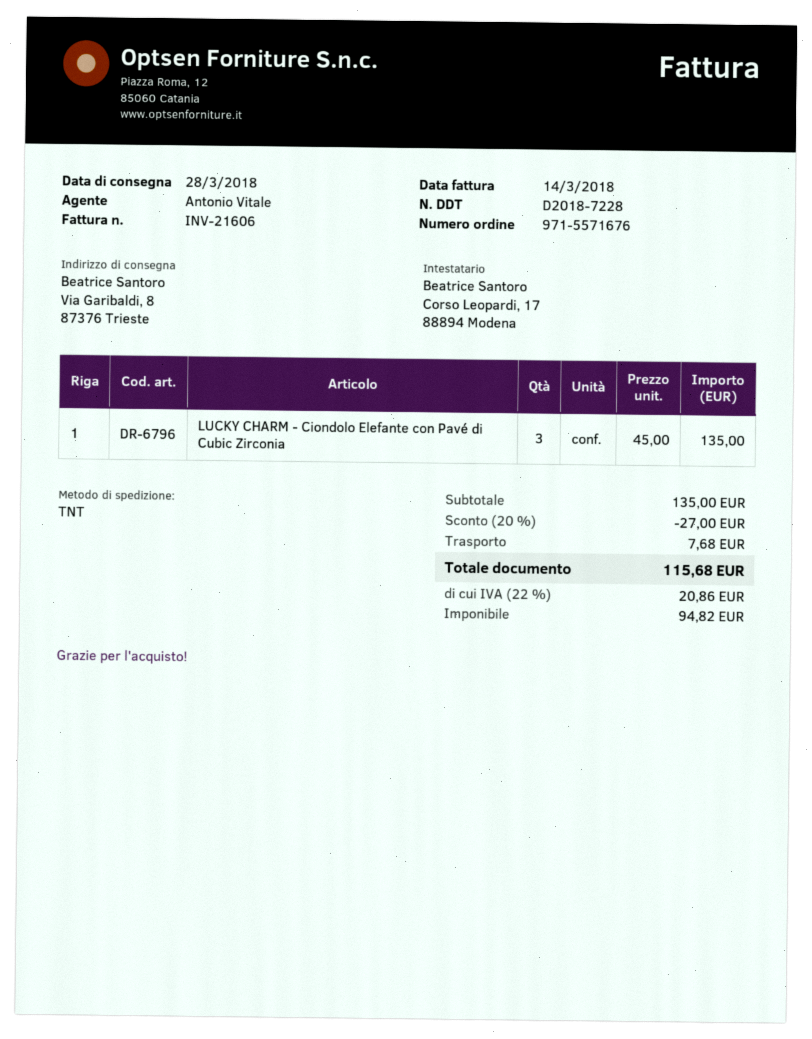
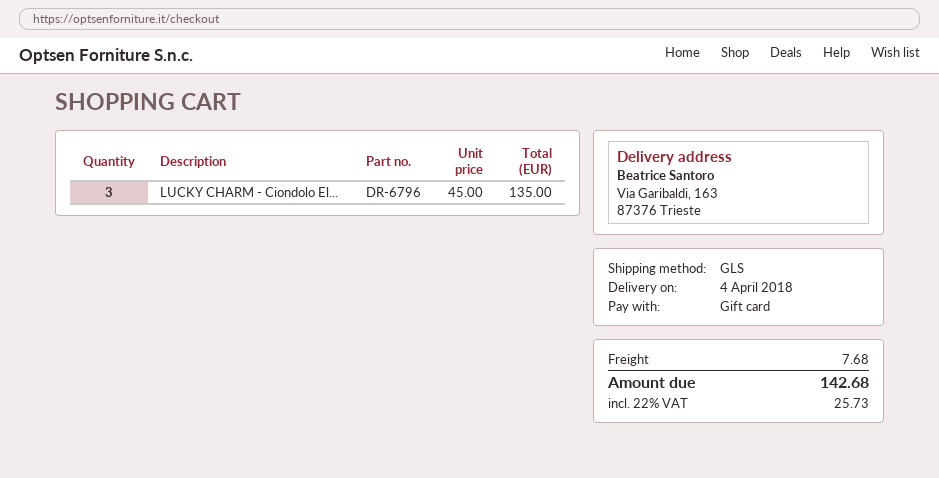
delivery date: 2018-03-28 -> 2018-04-04
shipping method: TNT -> GLS
ship to: Via Garibaldi, 8, 87376 Trieste -> Via Garibaldi, 163, 87376 Trieste
discount: 20% = 27.00 -> none
tax: 22% = 20.86 -> 22% = 25.73
total: 115.68 -> 142.68

